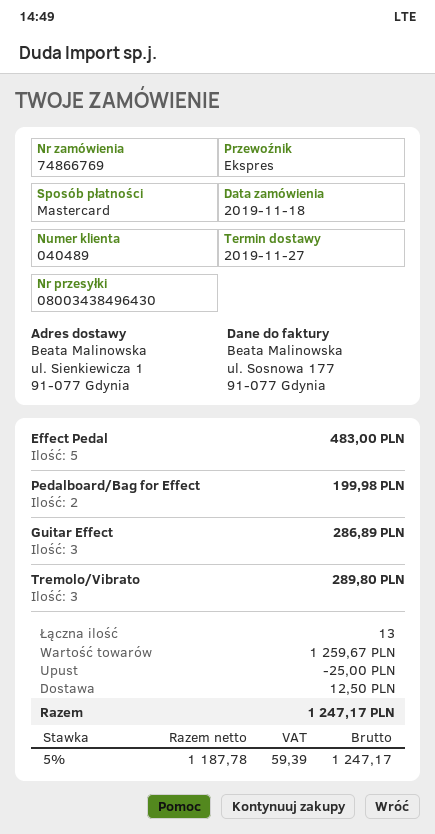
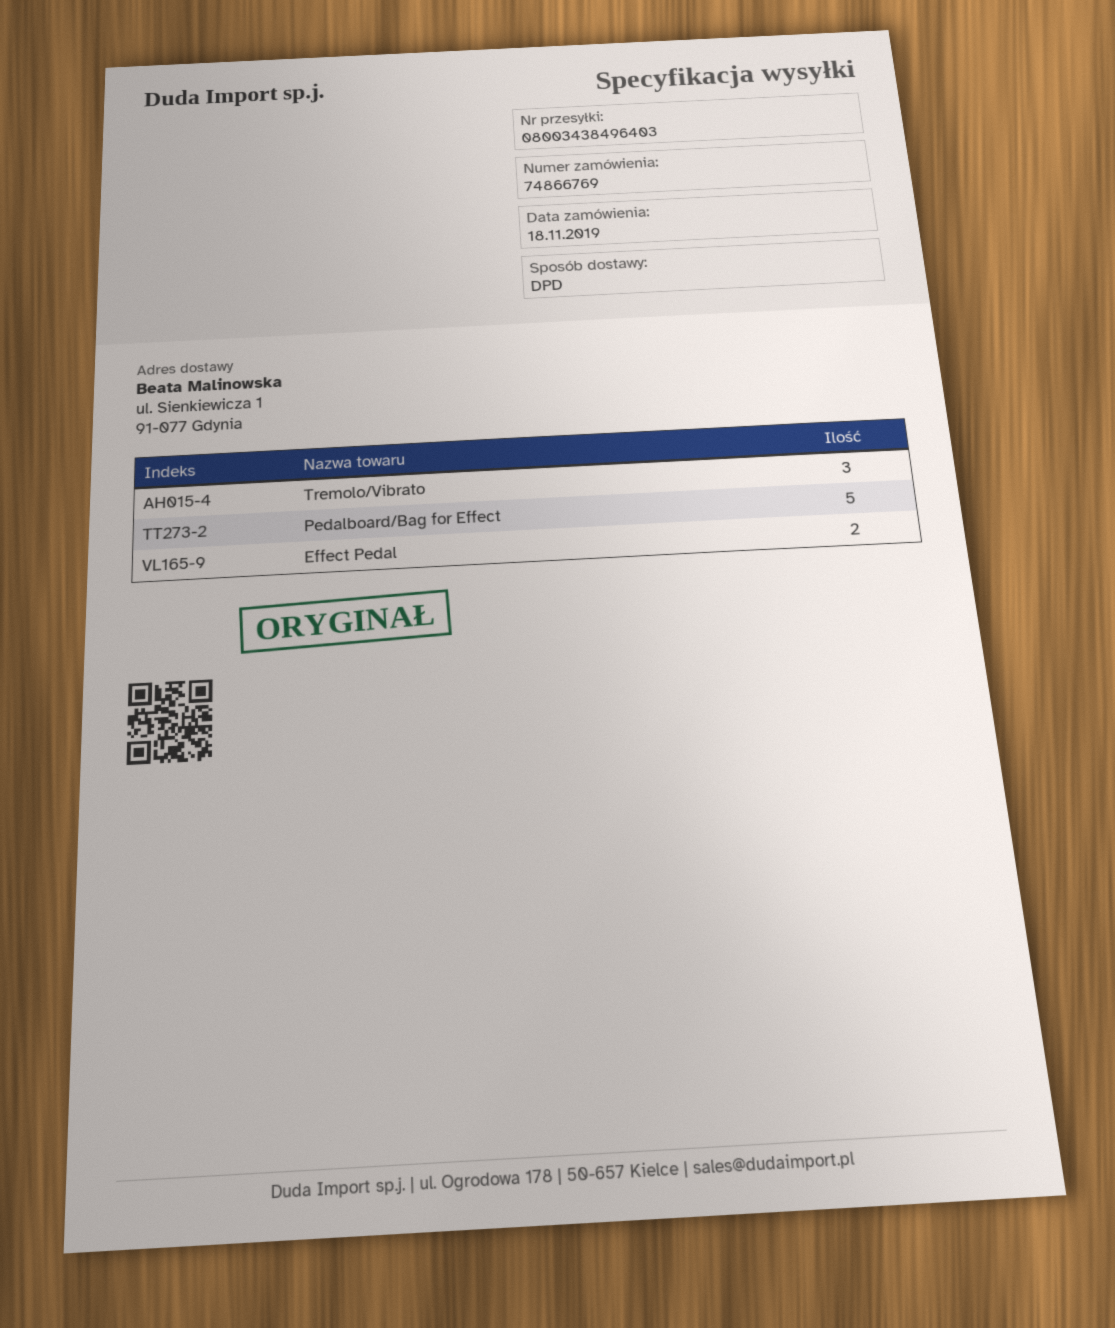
shipping method: express -> DPD
tracking number: 08003438496430 -> 08003438496403
Effect Pedal: 5 -> 2
Pedalboard/Bag for Effect: 2 -> 5
Guitar Effect: 3 -> none

